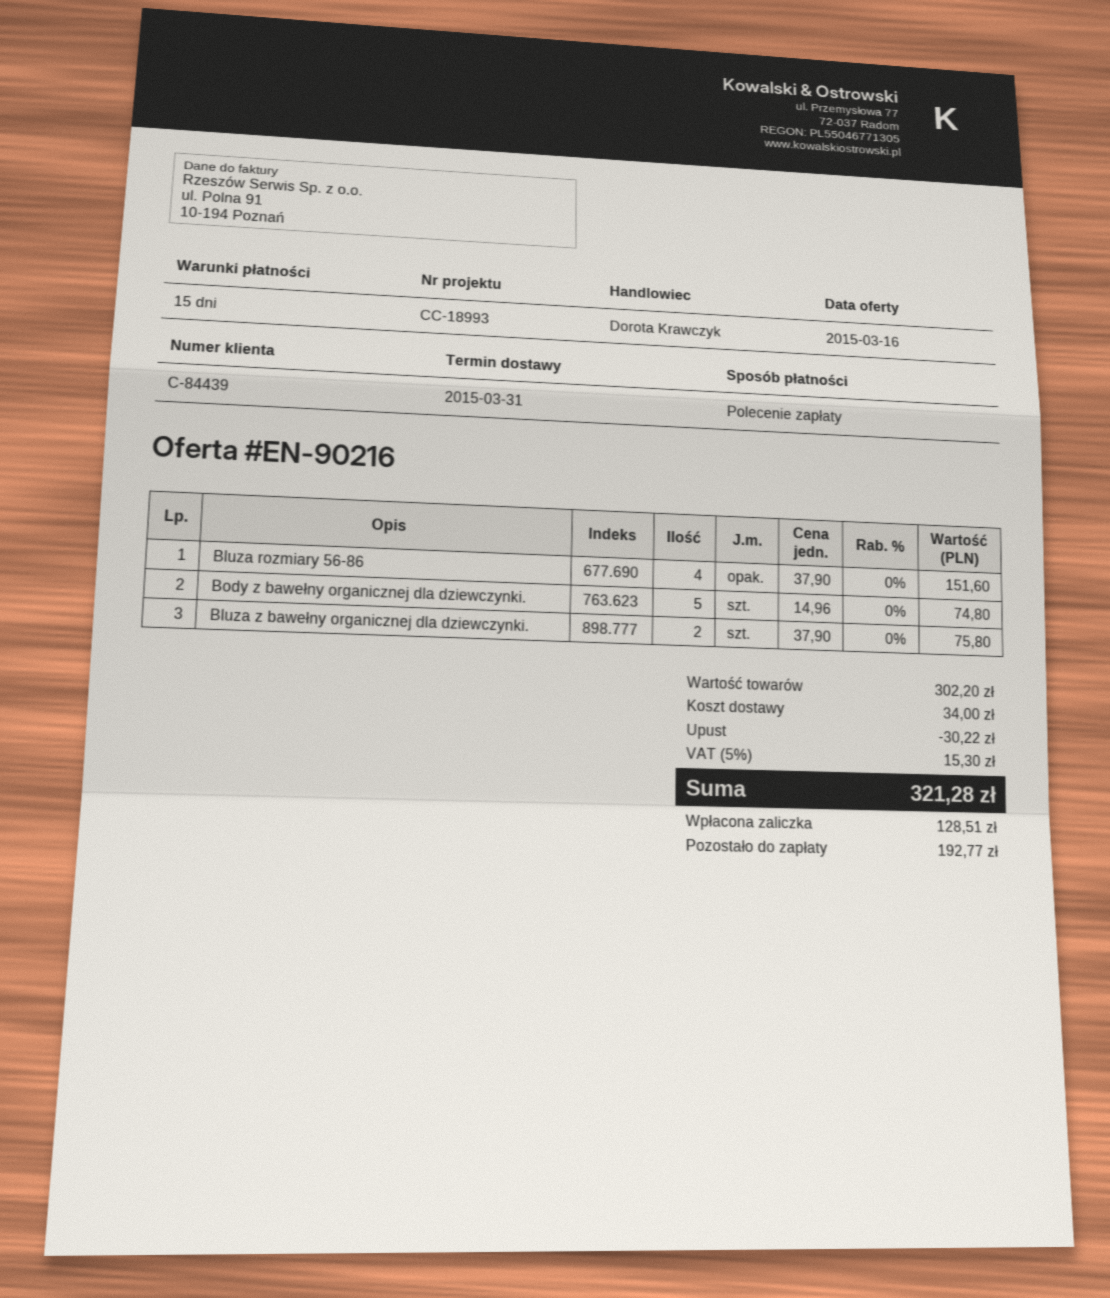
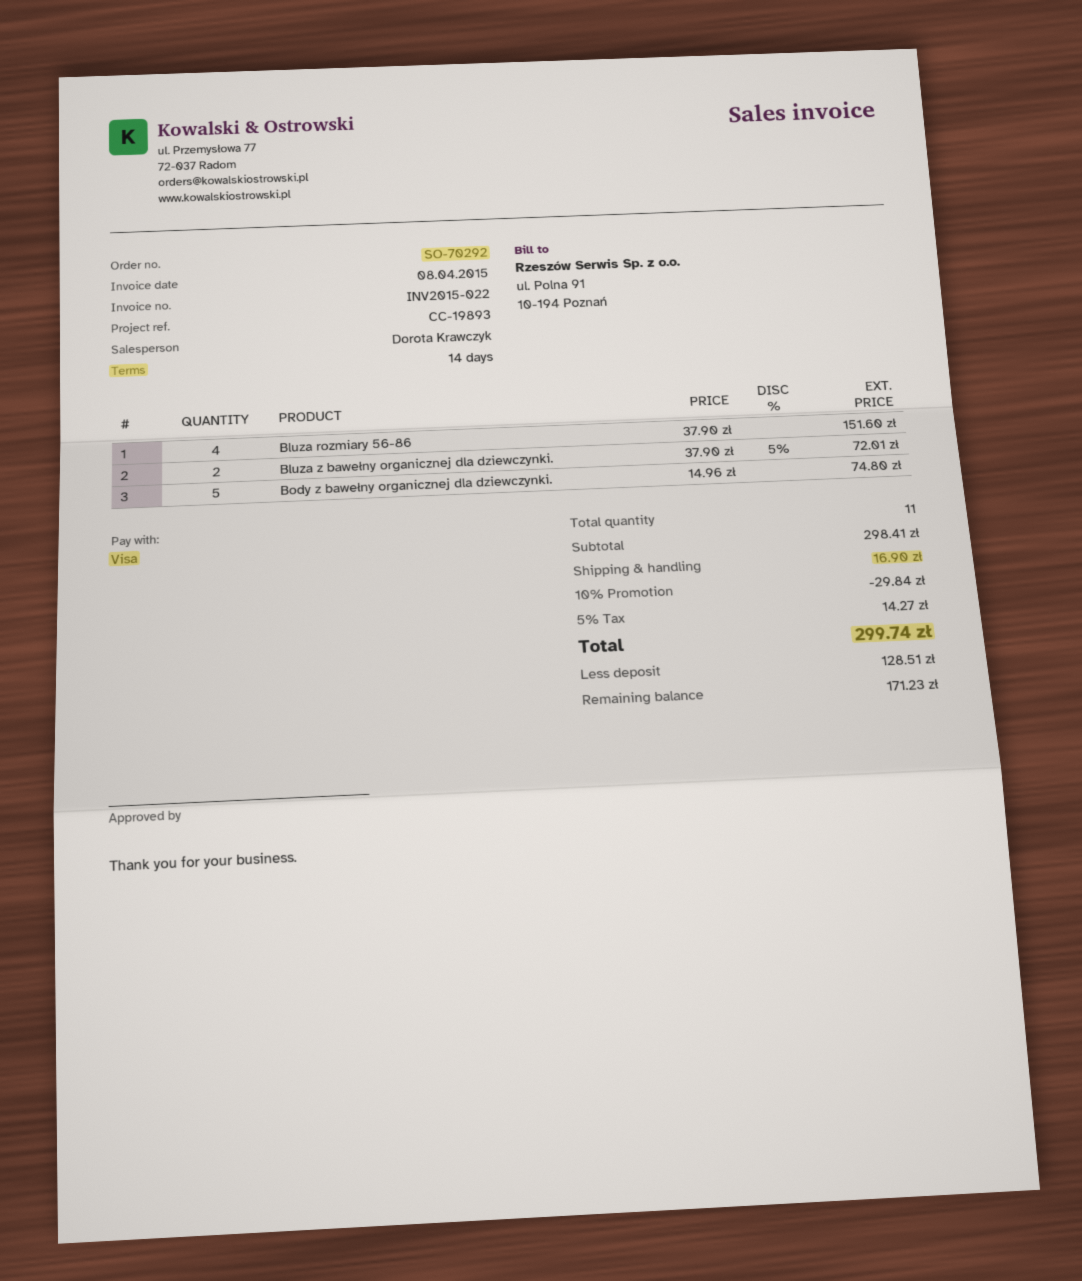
payment terms: 15 days -> 14 days
reference: CC-18993 -> CC-19893
payment method: direct debit -> Visa
Bluza z bawełny organicznej dla dziewczynki.: 2 x 37.90 = 75.80 -> 2 x 37.90 - 5% = 72.01
subtotal: 302.20 -> 298.41
discount: 30.22 -> 29.84
shipping: 34.00 -> 16.90
tax: 5% = 15.30 -> 5% = 14.27
total: 321.28 -> 299.74
balance: 192.77 -> 171.23

